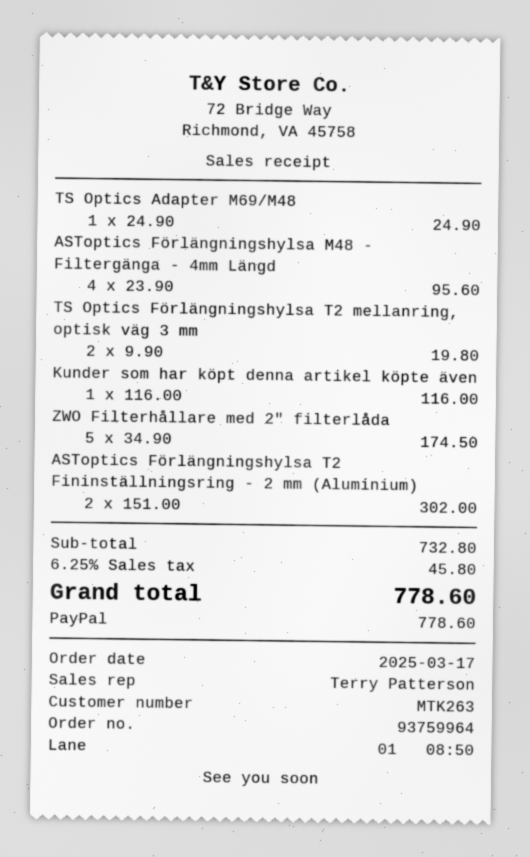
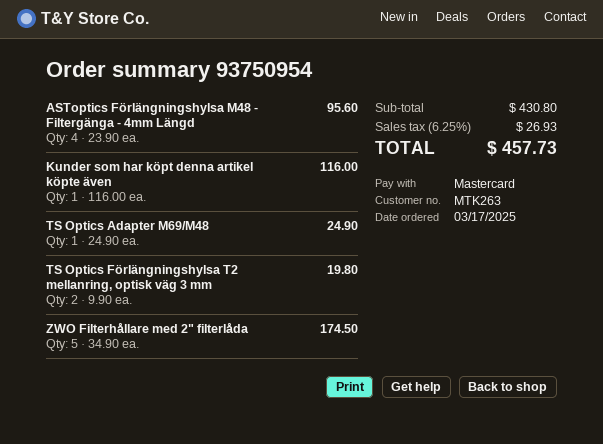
order number: 93759964 -> 93750954
payment method: PayPal -> Mastercard
ASToptics Förlängningshylsa T2 Fininställningsring - 2 mm (Aluminium): 2 x 151.00 = 302.00 -> none
subtotal: 732.80 -> 430.80
tax: 6.25% = 45.80 -> 6.25% = 26.93
total: 778.60 -> 457.73

